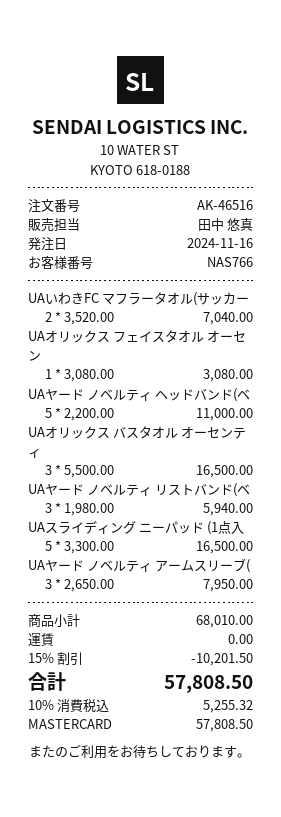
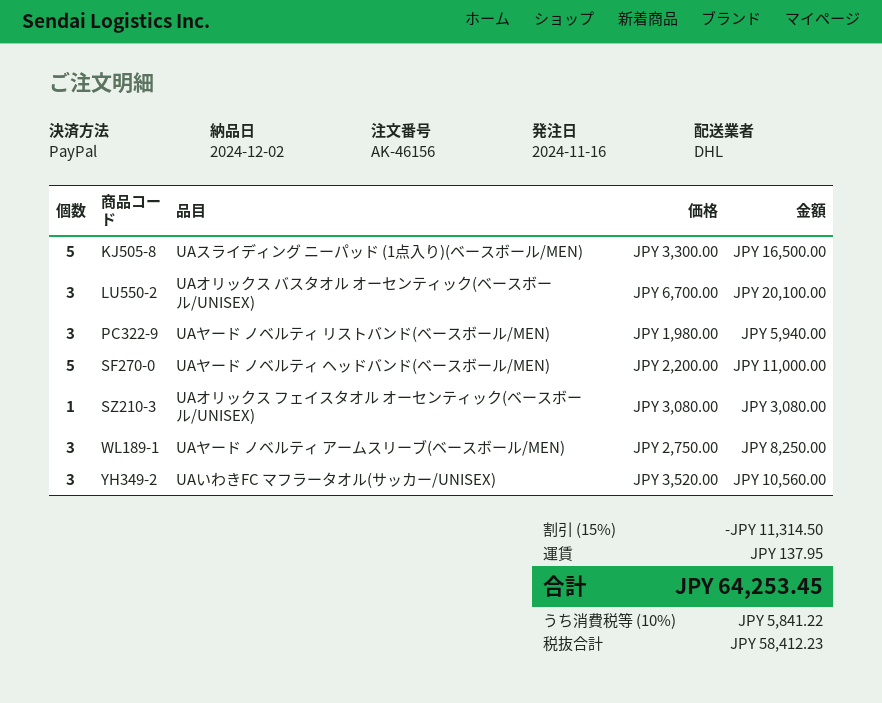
order number: AK-46516 -> AK-46156
payment method: Mastercard -> PayPal
UAいわきFC マフラータオル(サッカー: 2 x 3520.00 = 7040.00 -> 3 x 3520.00 = 10560.00
UAオリックス バスタオル オーセンティ: 3 x 5500.00 = 16500.00 -> 3 x 6700.00 = 20100.00
UAヤード ノベルティ アームスリーブ(: 3 x 2650.00 = 7950.00 -> 3 x 2750.00 = 8250.00
discount: 15% = 10201.50 -> 15% = 11314.50
shipping: 0.00 -> 137.95
tax: 10% = 5255.32 -> 10% = 5841.22
total: 57808.50 -> 64253.45

